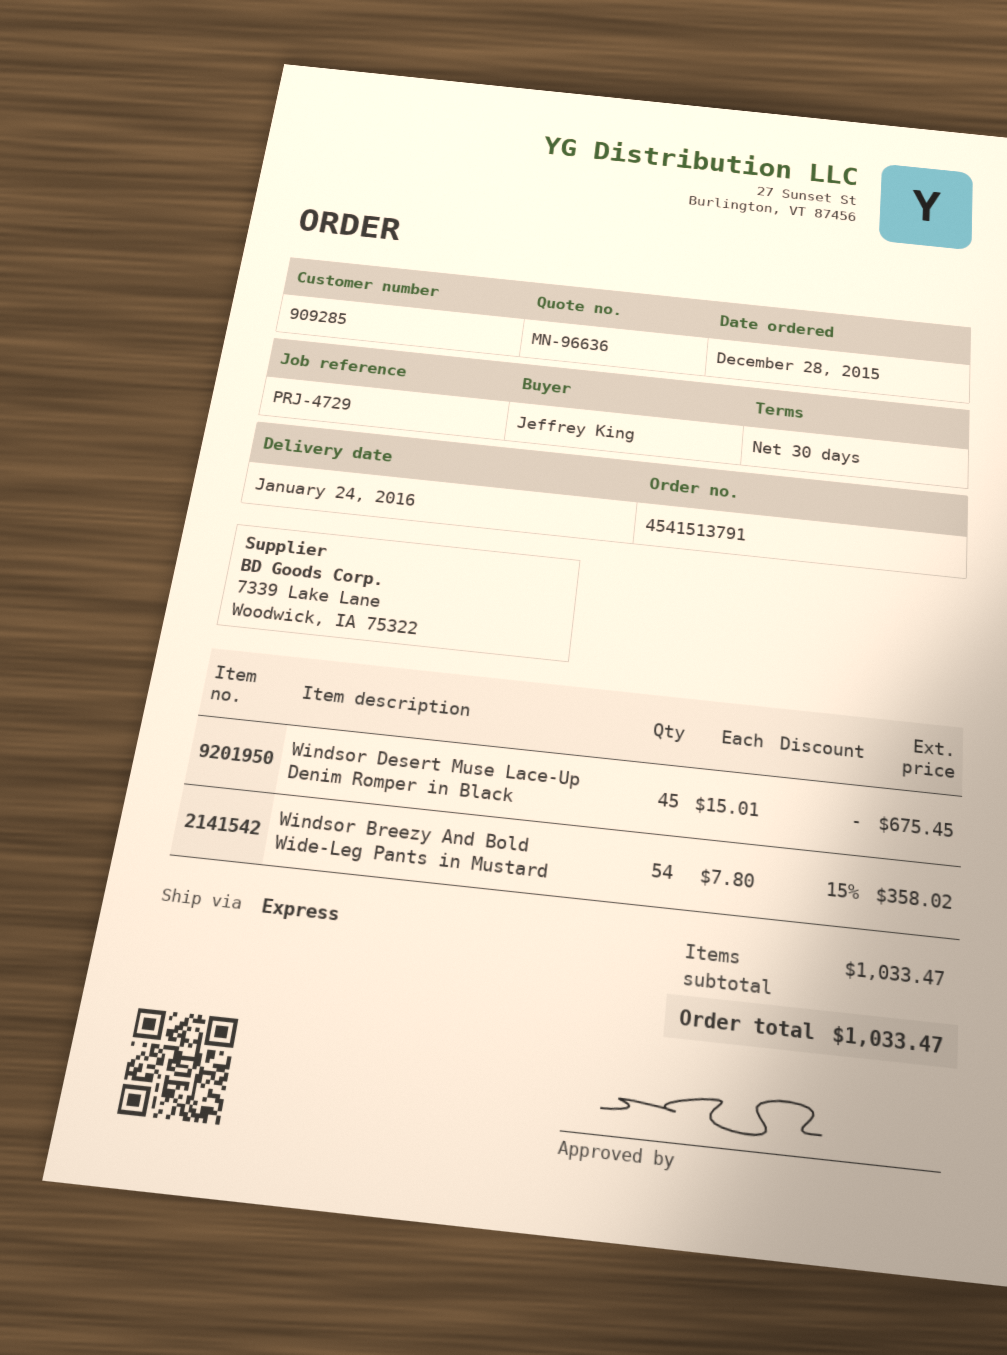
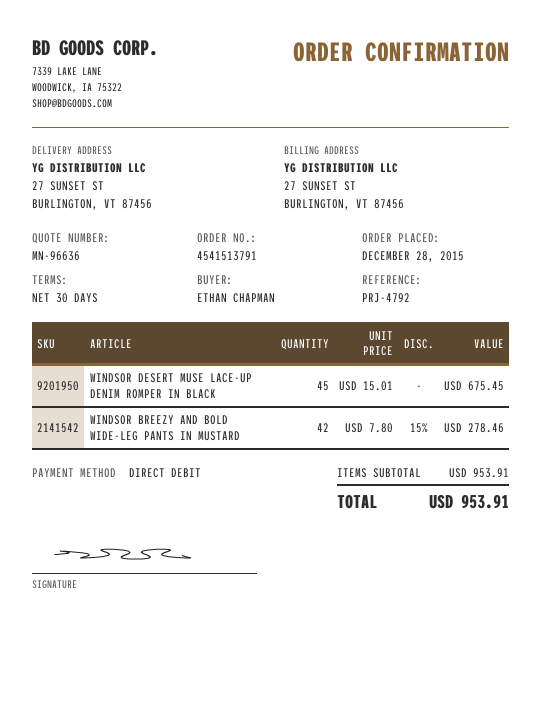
reference: PRJ-4729 -> PRJ-4792
ordered by: Jeffrey King -> ETHAN CHAPMAN
Windsor Breezy And Bold Wide-Leg Pants in Mustard: 54 x 7.80 - 15% = 358.02 -> 42 x 7.80 - 15% = 278.46
subtotal: 1033.47 -> 953.91
total: 1033.47 -> 953.91

